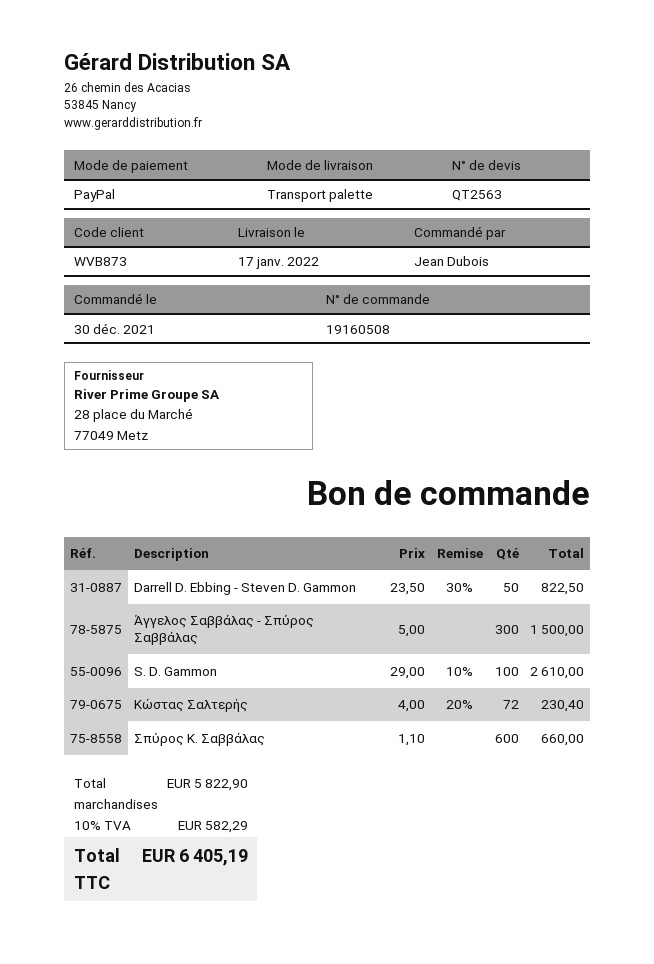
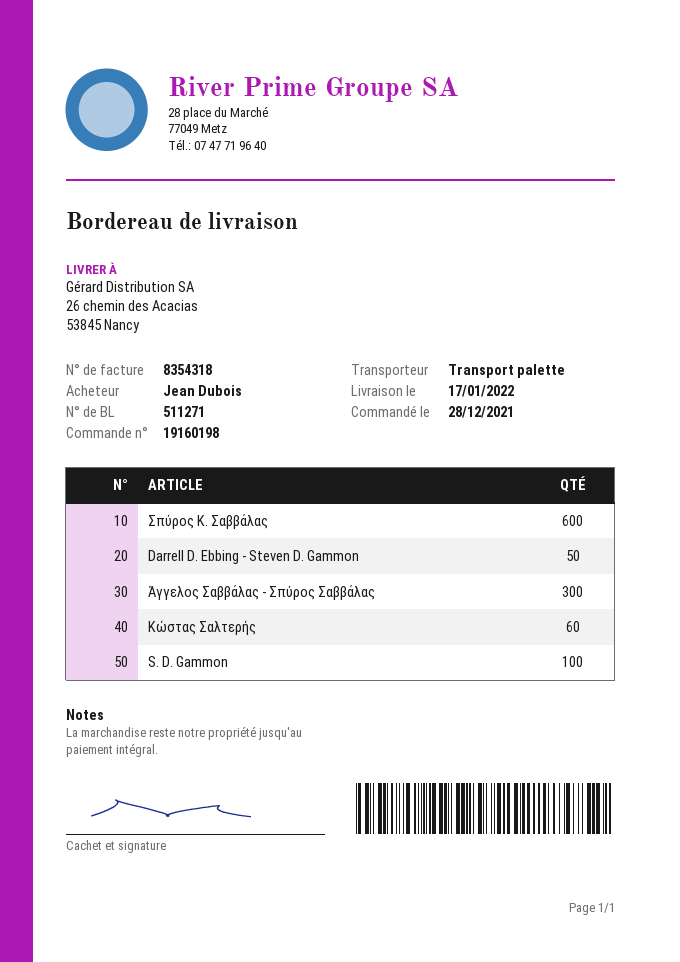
order number: 19160508 -> 19160198
order date: 2021-12-30 -> 2021-12-28
Κώστας Σαλτερής: 72 -> 60

